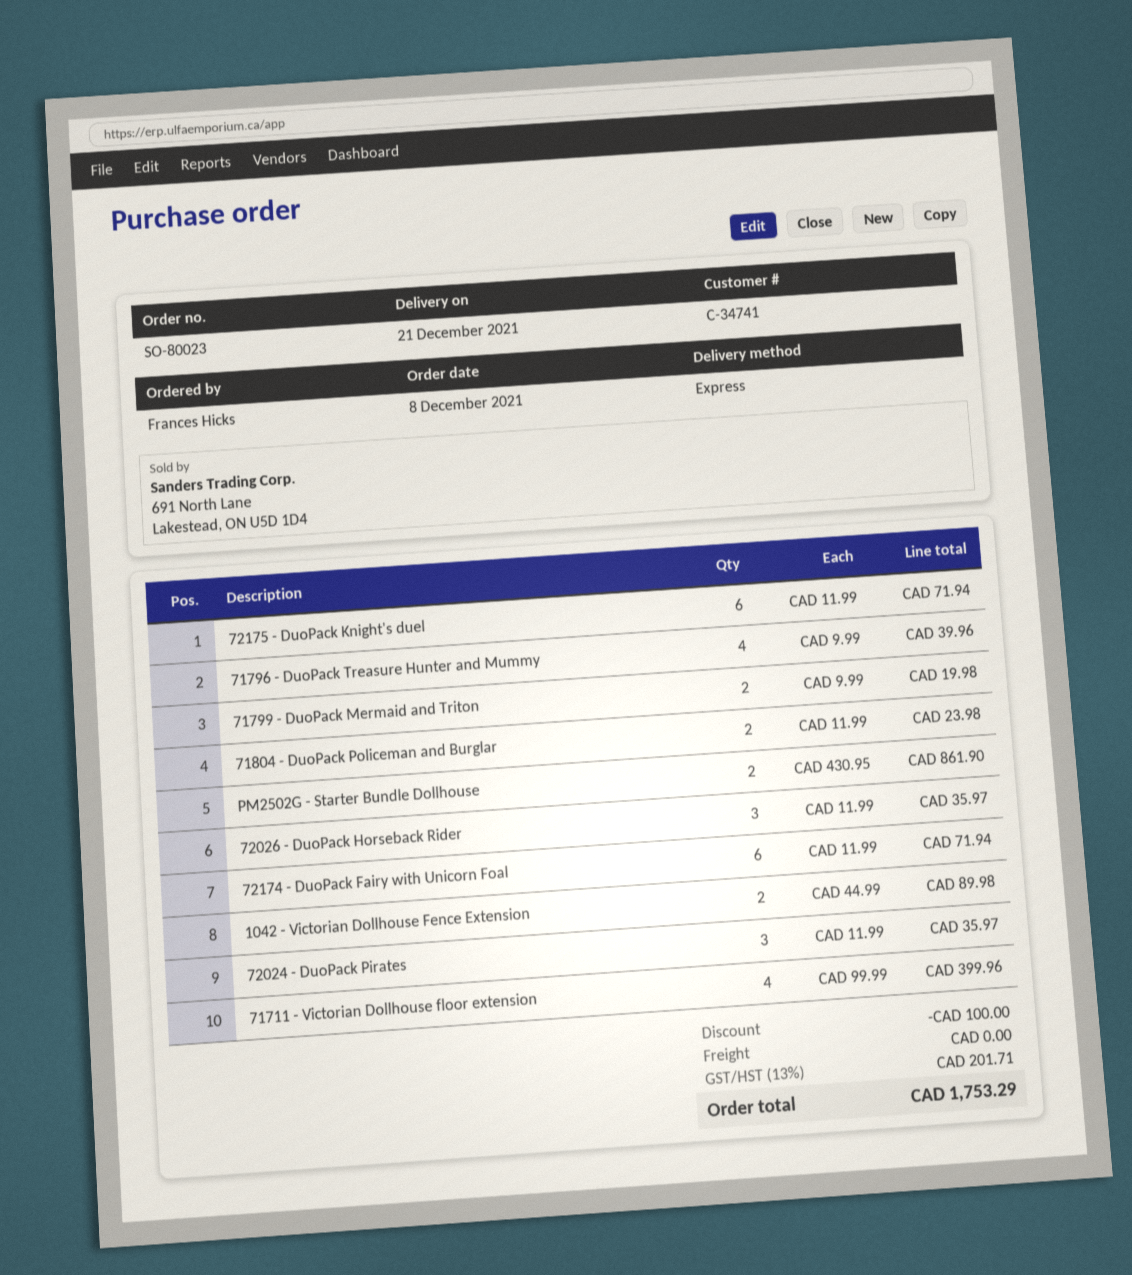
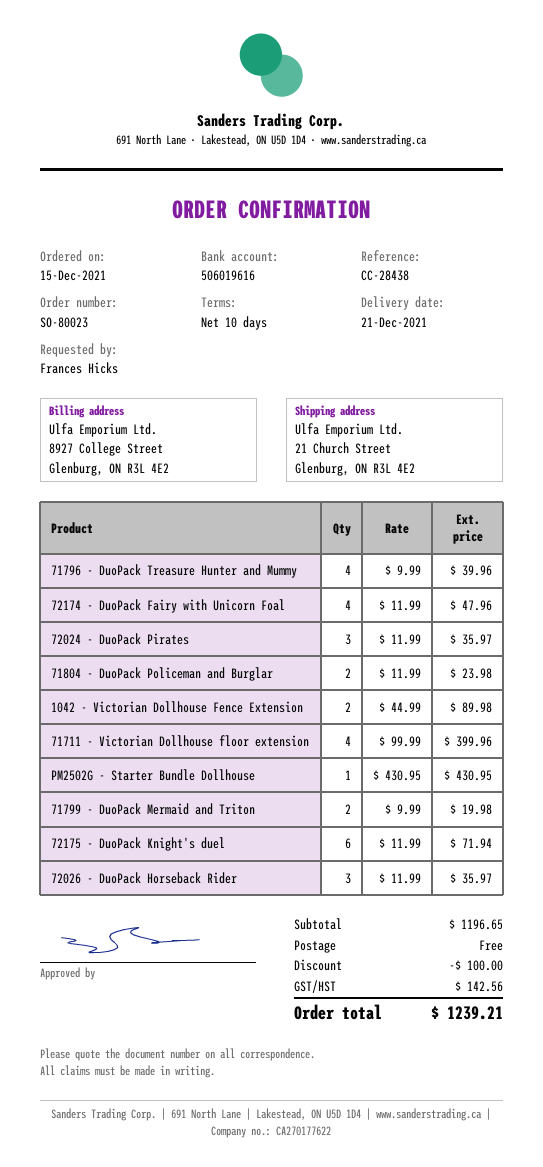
order date: 2021-12-08 -> 2021-12-15
PM2502G - Starter Bundle Dollhouse: 2 x 430.95 = 861.90 -> 1 x 430.95 = 430.95
72174 - DuoPack Fairy with Unicorn Foal: 6 x 11.99 = 71.94 -> 4 x 11.99 = 47.96
tax: 201.71 -> 142.56
total: 1753.29 -> 1239.21

